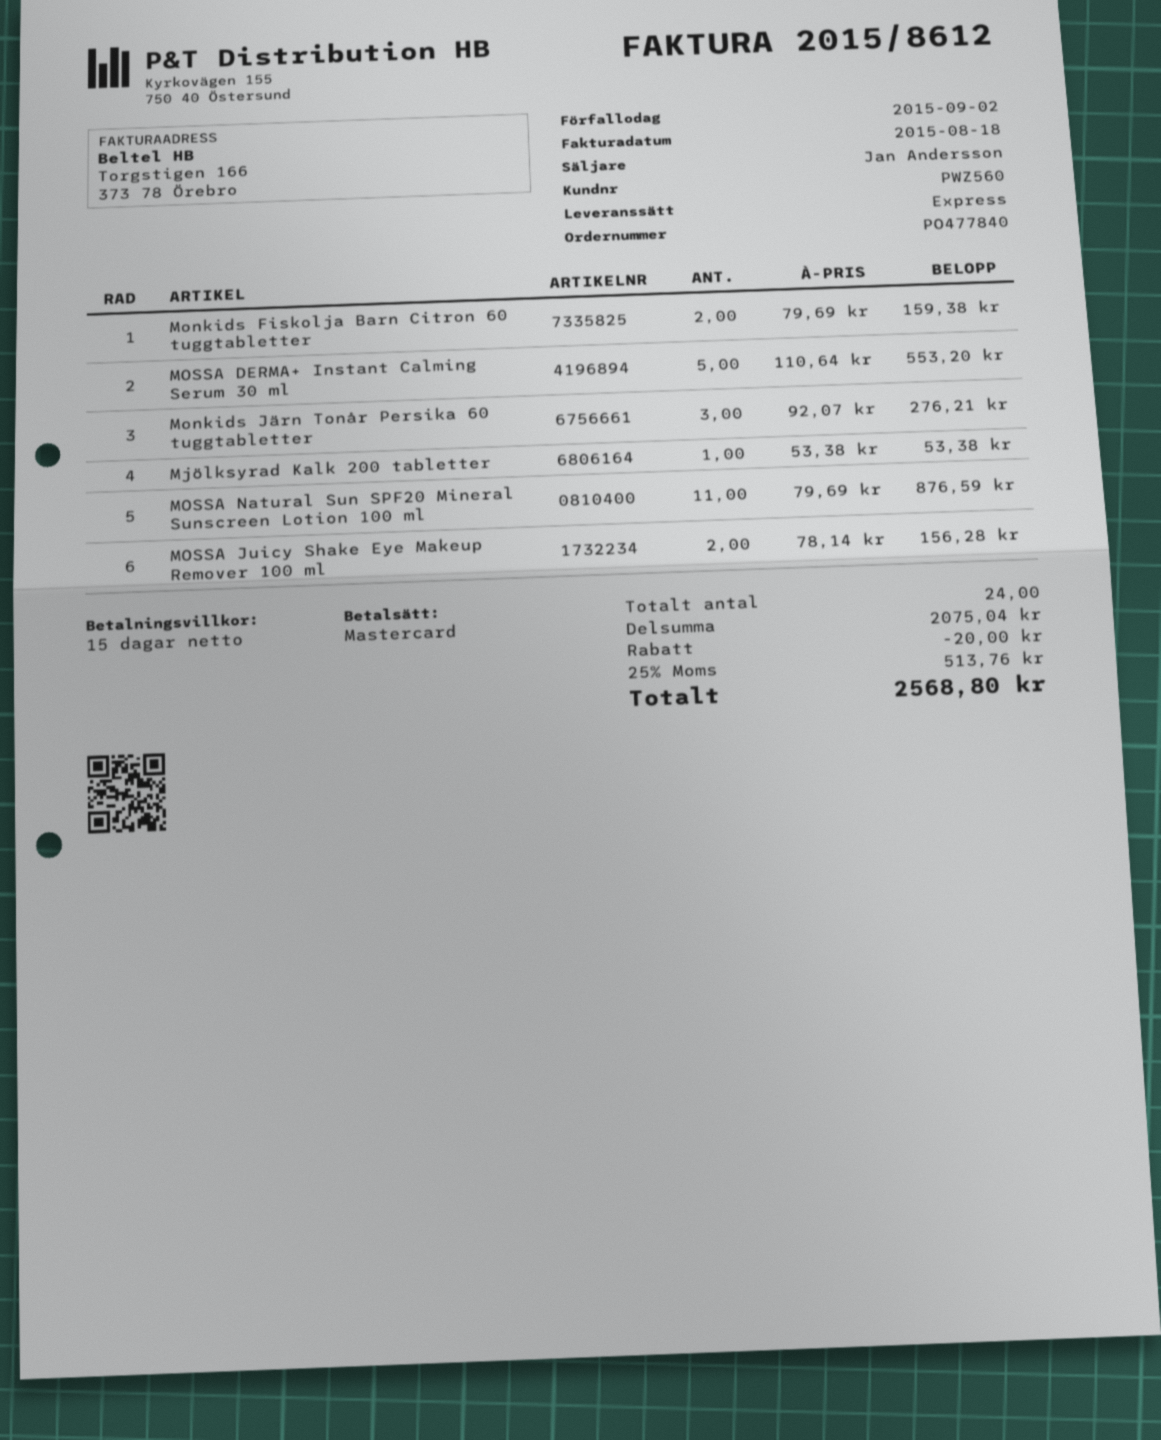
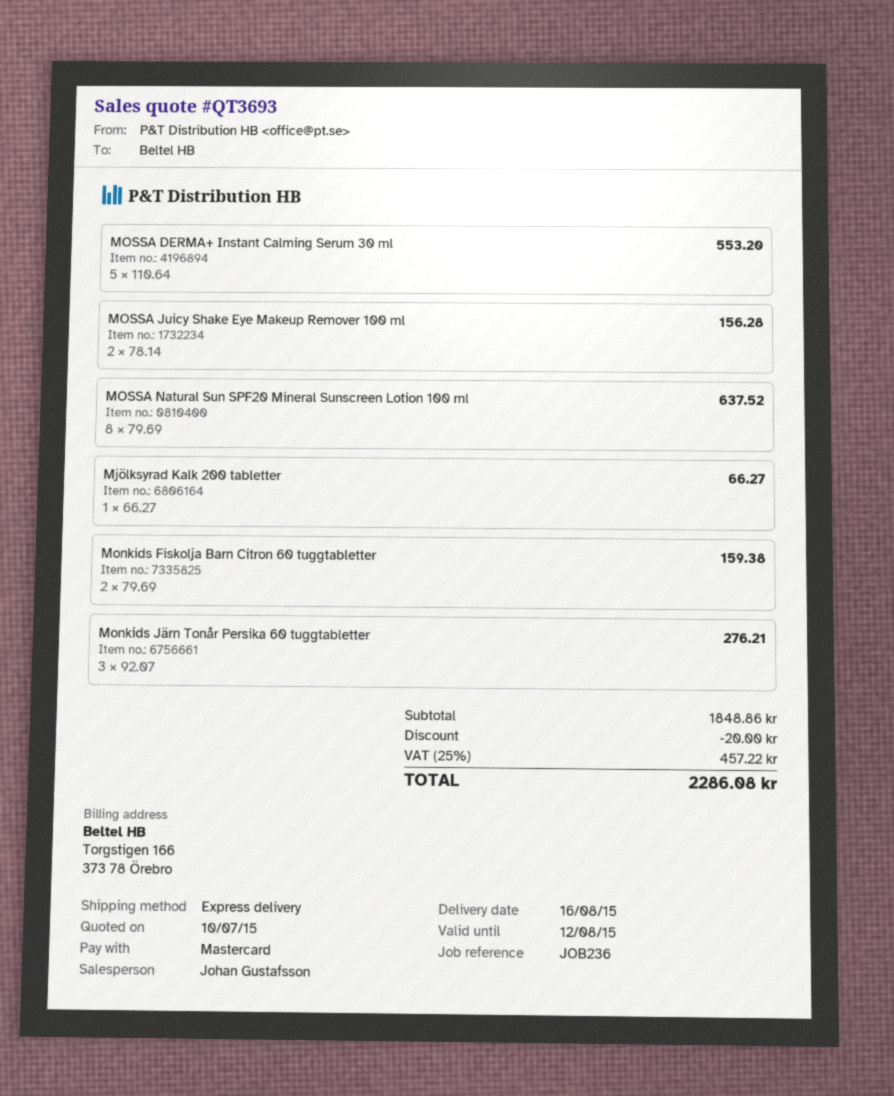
sales rep: Jan Andersson -> Johan Gustafsson
Mjölksyrad Kalk 200 tabletter: 1 x 53.38 = 53.38 -> 1 x 66.27 = 66.27
MOSSA Natural Sun SPF20 Mineral Sunscreen Lotion 100 ml: 11 x 79.69 = 876.59 -> 8 x 79.69 = 637.52
subtotal: 2075.04 -> 1848.86
tax: 25% = 513.76 -> 25% = 457.22
total: 2568.80 -> 2286.08

